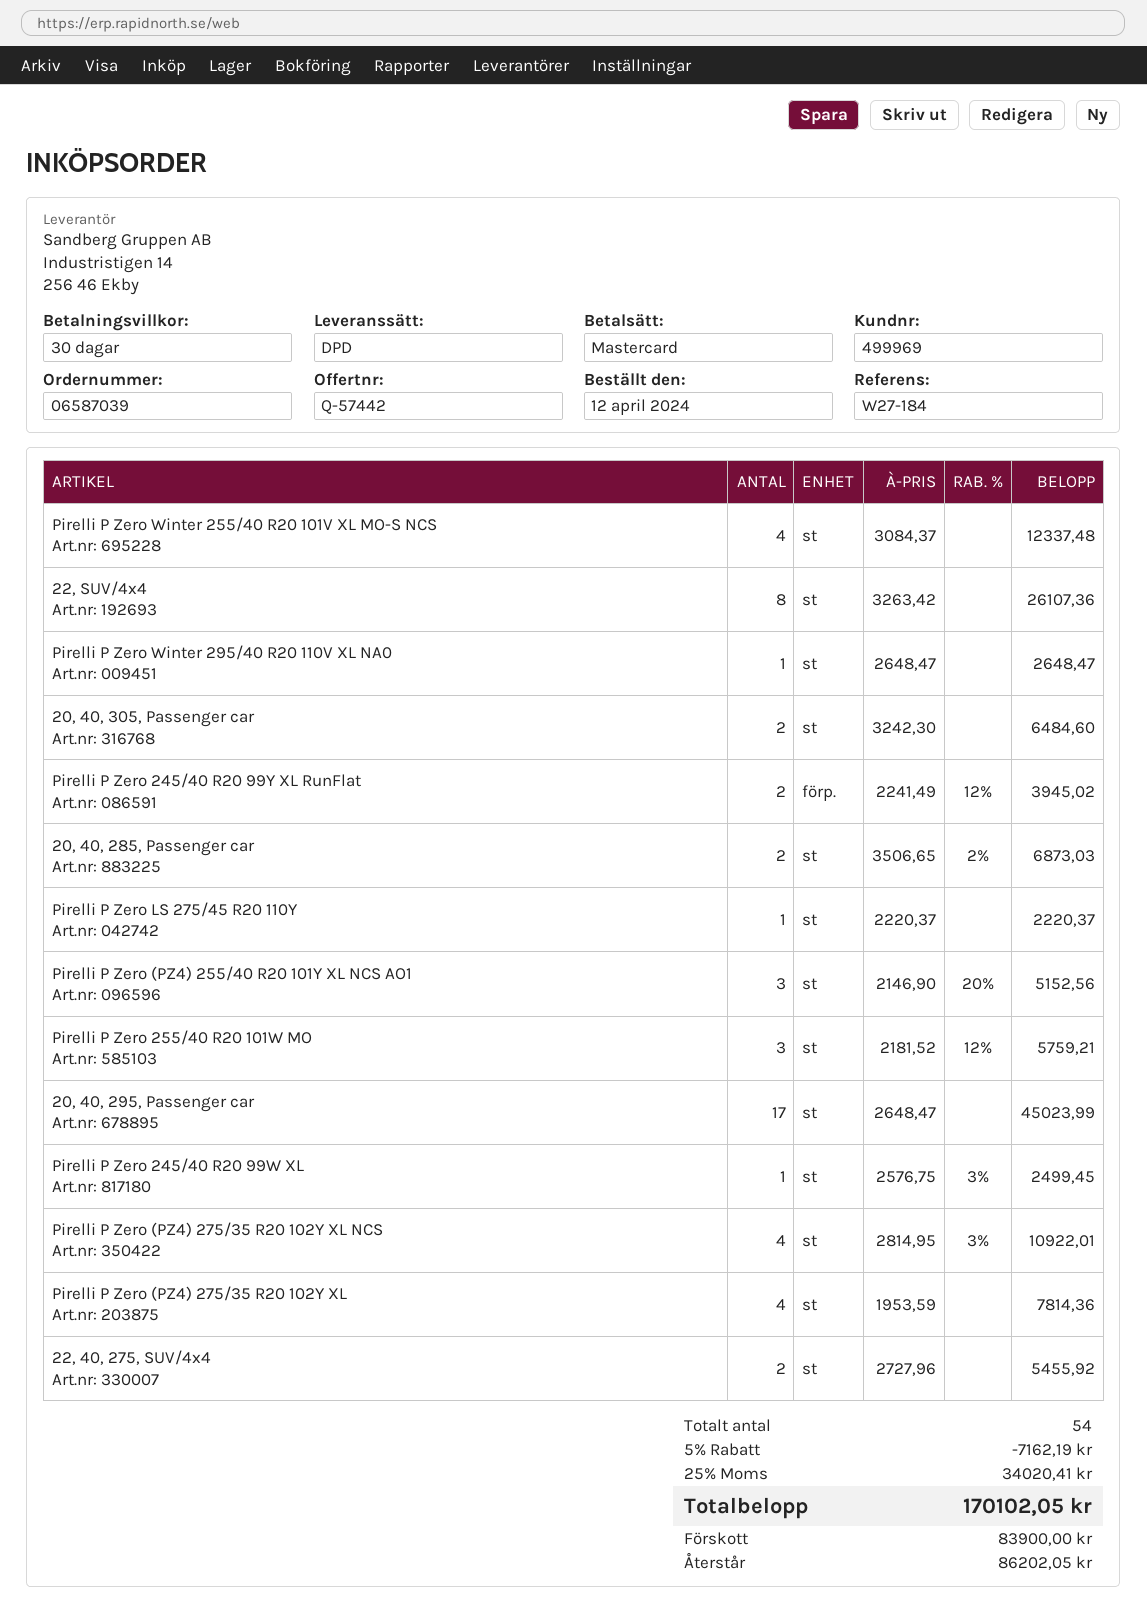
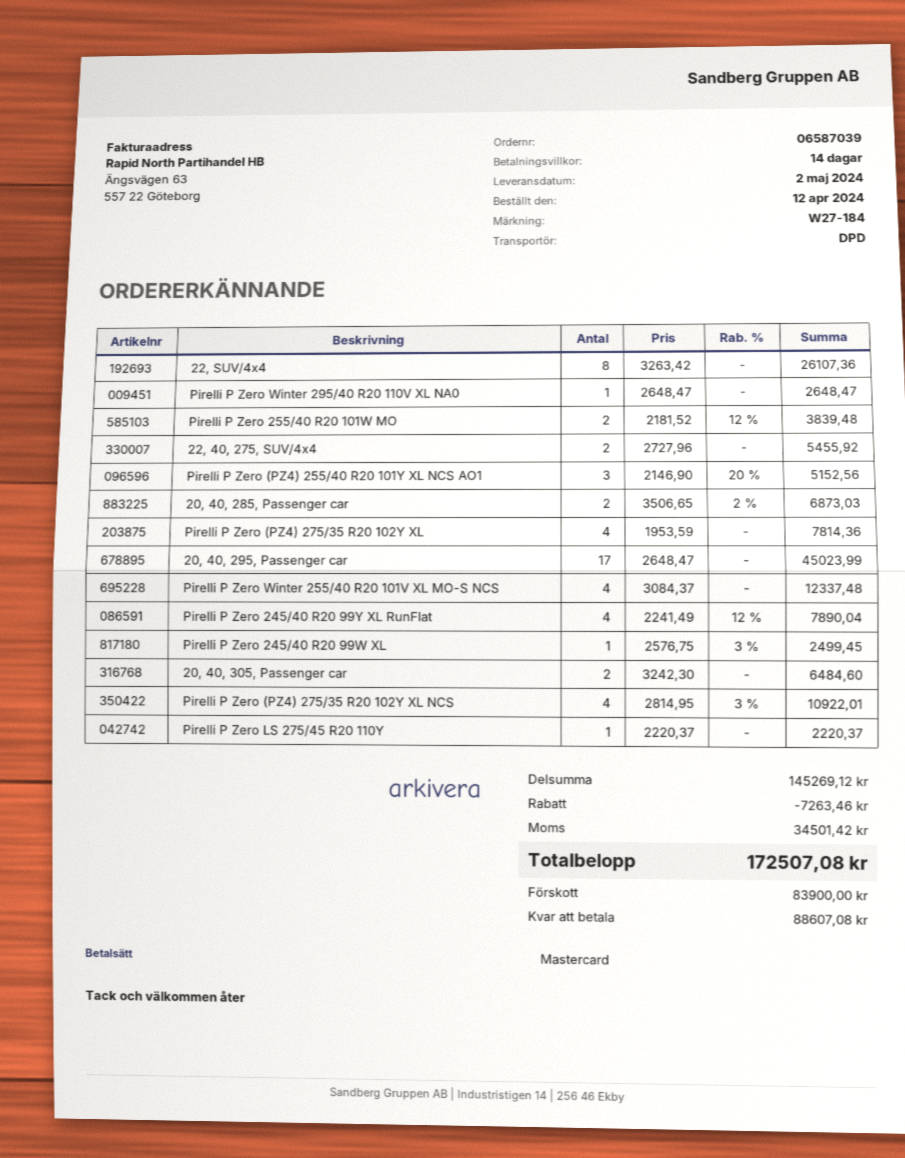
payment terms: 30 days -> 14 days
Pirelli P Zero 245/40 R20 99Y XL RunFlat: 2 x 2241.49 - 12% = 3945.02 -> 4 x 2241.49 - 12% = 7890.04
Pirelli P Zero 255/40 R20 101W MO: 3 x 2181.52 - 12% = 5759.21 -> 2 x 2181.52 - 12% = 3839.48
discount: 7162.19 -> 7263.46
tax: 34020.41 -> 34501.42
total: 170102.05 -> 172507.08
balance: 86202.05 -> 88607.08

